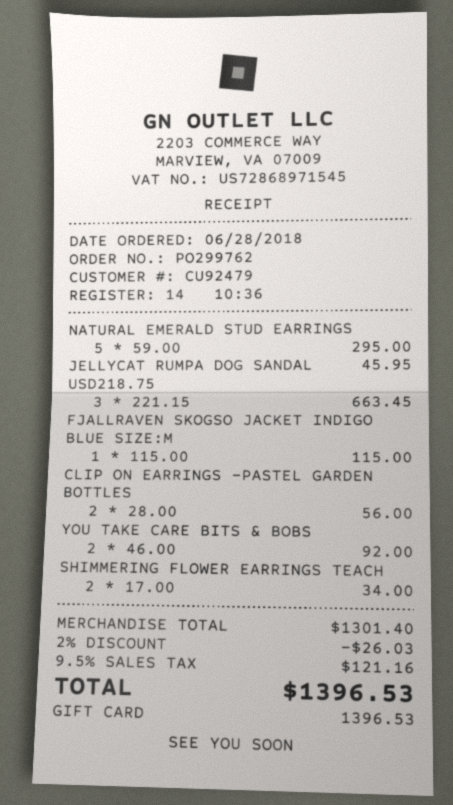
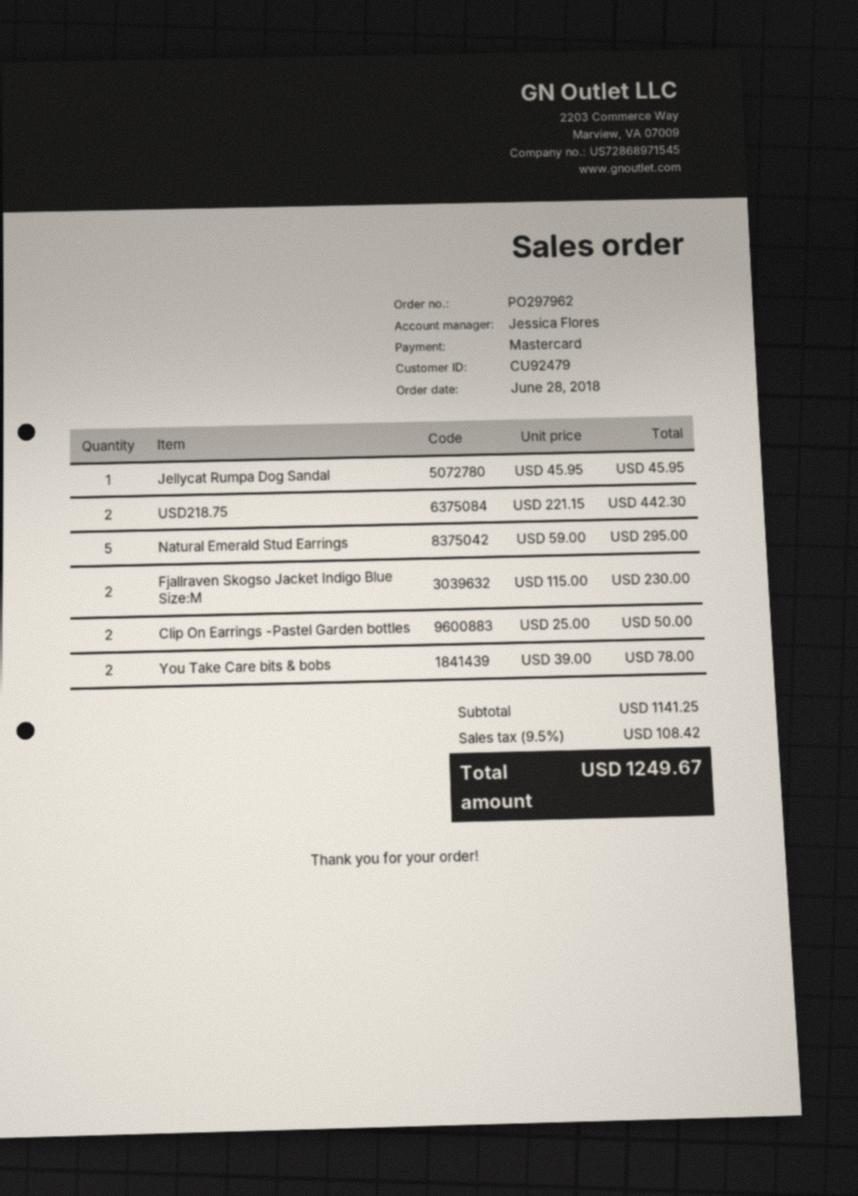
order number: PO299762 -> PO297962
payment method: gift card -> Mastercard
USD218.75: 3 x 221.15 = 663.45 -> 2 x 221.15 = 442.30
FJALLRAVEN SKOGSO JACKET INDIGO BLUE SIZE:M: 1 x 115.00 = 115.00 -> 2 x 115.00 = 230.00
CLIP ON EARRINGS -PASTEL GARDEN BOTTLES: 2 x 28.00 = 56.00 -> 2 x 25.00 = 50.00
YOU TAKE CARE BITS & BOBS: 2 x 46.00 = 92.00 -> 2 x 39.00 = 78.00
SHIMMERING FLOWER EARRINGS TEACH: 2 x 17.00 = 34.00 -> none
subtotal: 1301.40 -> 1141.25
discount: 2% = 26.03 -> none
tax: 9.5% = 121.16 -> 9.5% = 108.42
total: 1396.53 -> 1249.67

